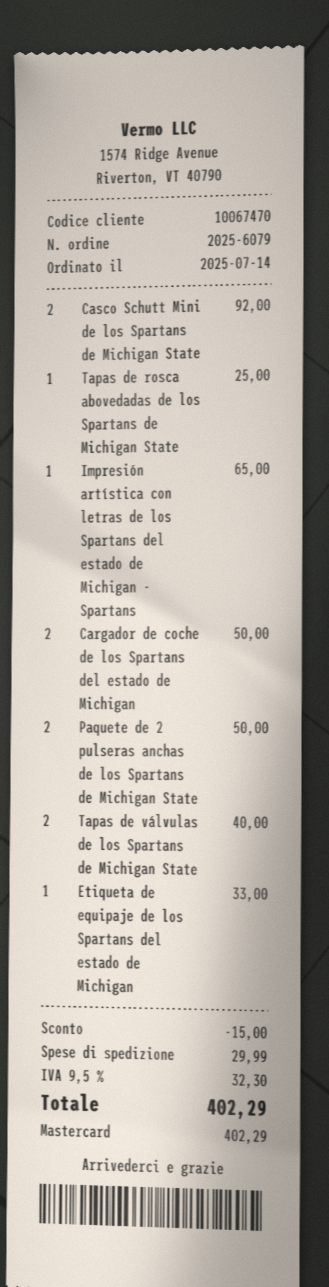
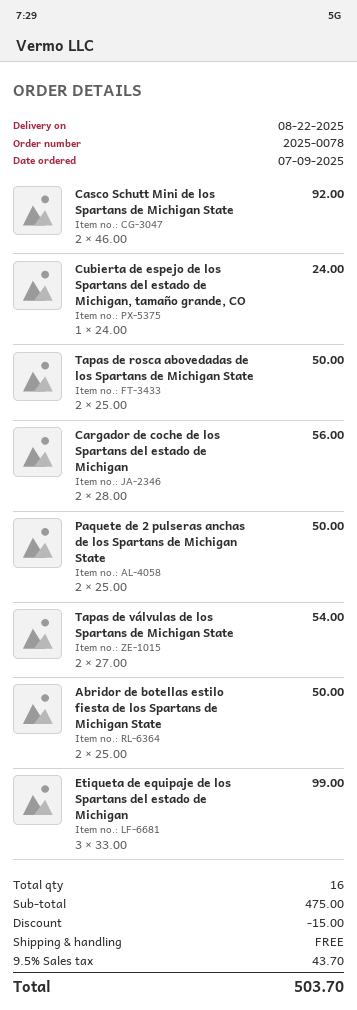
order number: 2025-6079 -> 2025-0078
order date: 2025-07-14 -> 2025-07-09
Tapas de rosca abovedadas de los Spartans de Michigan State: 1 for 25.00 -> 2 for 50.00
Impresión artística con letras de los Spartans del estado de Michigan - Spartans: 1 for 65.00 -> none
Cargador de coche de los Spartans del estado de Michigan: 2 for 50.00 -> 2 for 56.00
Tapas de válvulas de los Spartans de Michigan State: 2 for 40.00 -> 2 for 54.00
Etiqueta de equipaje de los Spartans del estado de Michigan: 1 for 33.00 -> 3 for 99.00
Cubierta de espejo de los Spartans del estado de Michigan, tamaño grande, CO: none -> 1 for 24.00
Abridor de botellas estilo fiesta de los Spartans de Michigan State: none -> 2 for 50.00
shipping: 29.99 -> 0.00
tax: 9.5% = 32.30 -> 9.5% = 43.70
total: 402.29 -> 503.70

